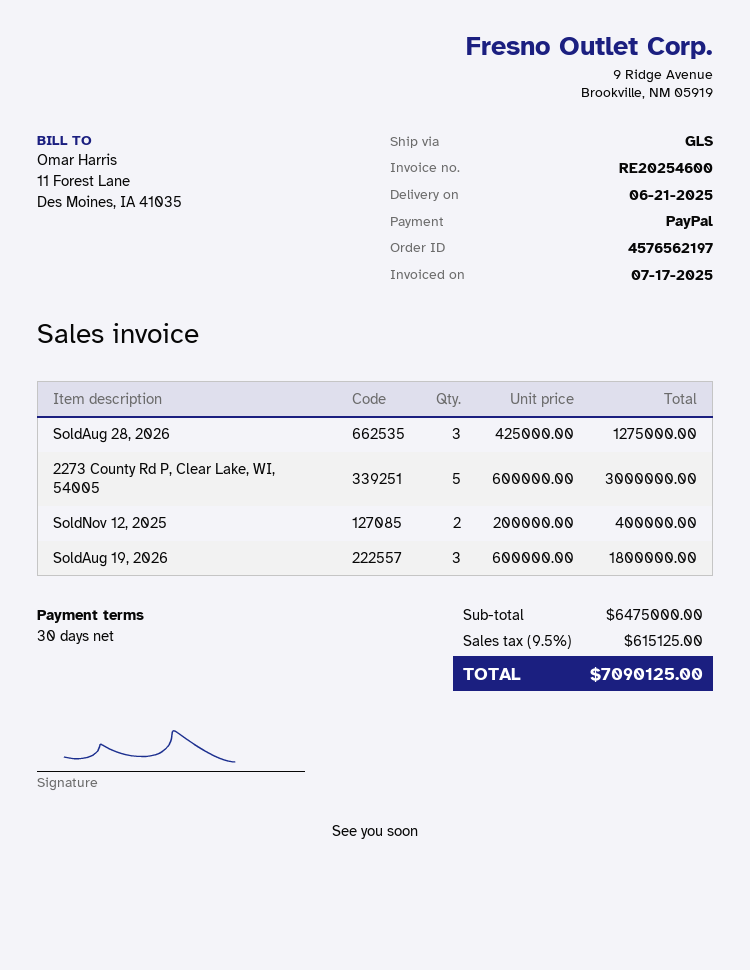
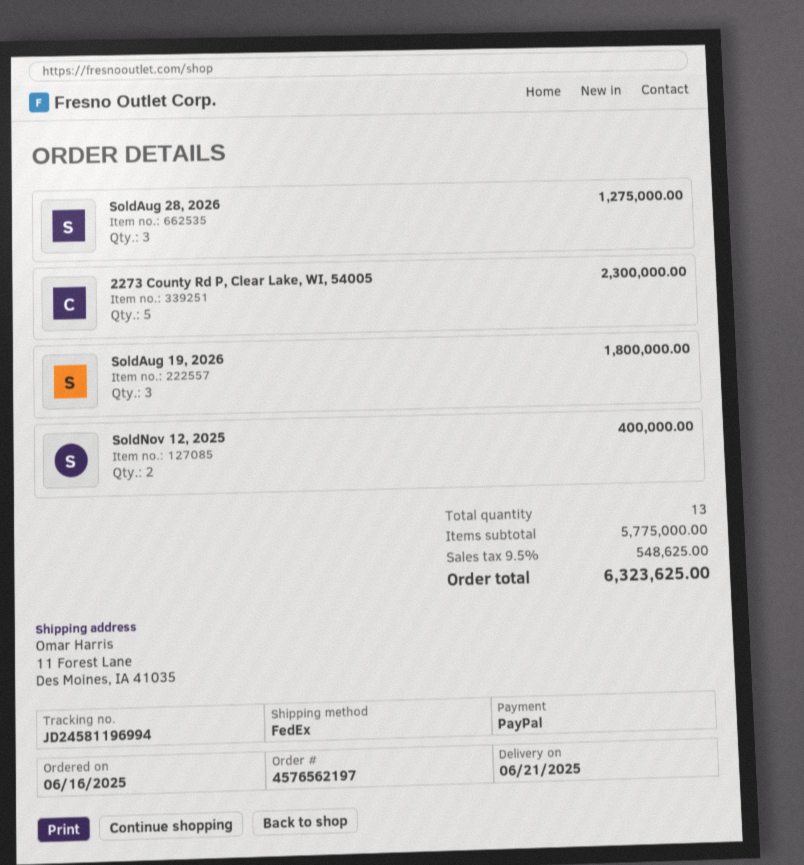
shipping method: GLS -> FedEx
2273 County Rd P, Clear Lake, WI, 54005: 5 for 3000000.00 -> 5 for 2300000.00
subtotal: 6475000.00 -> 5775000.00
tax: 9.5% = 615125.00 -> 9.5% = 548625.00
total: 7090125.00 -> 6323625.00

